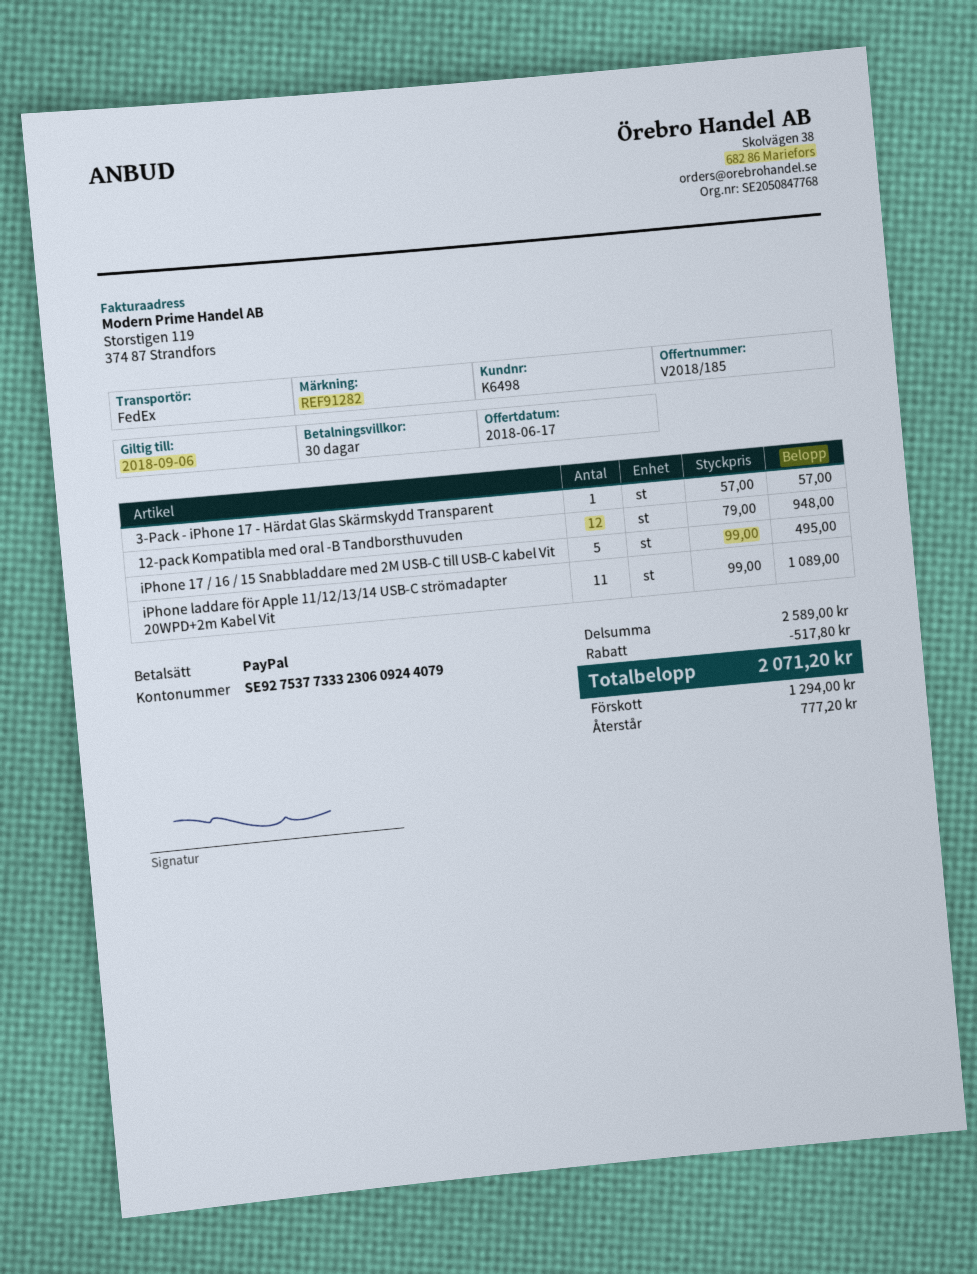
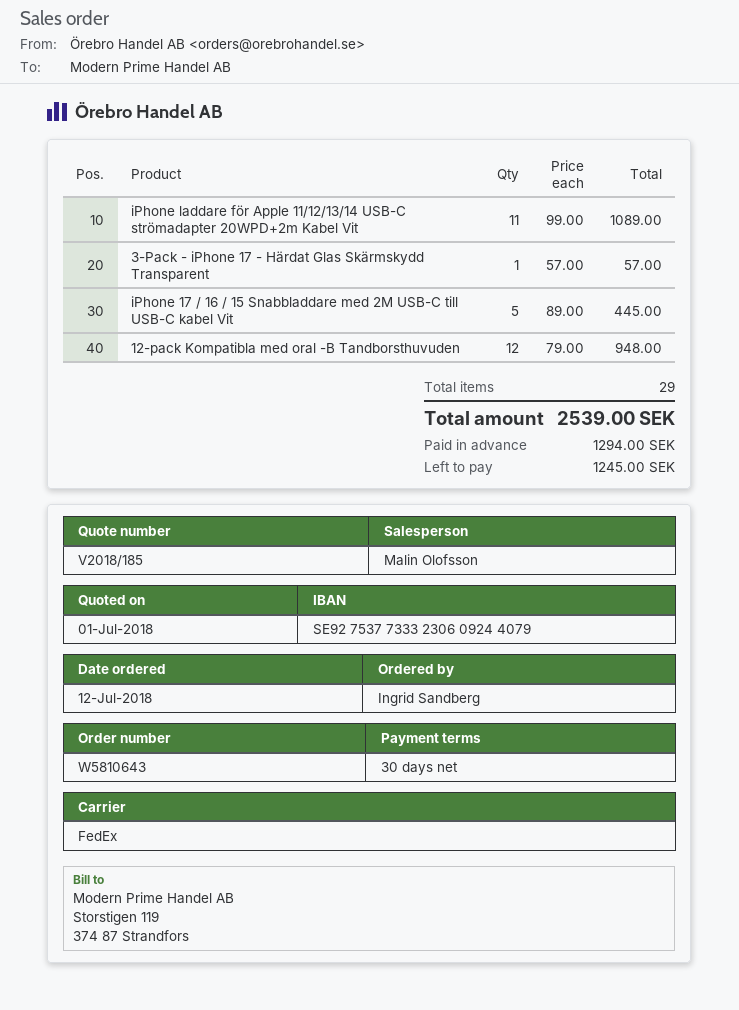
quote date: 2018-06-17 -> 2018-07-01
iPhone 17 / 16 / 15 Snabbladdare med 2M USB-C till USB-C kabel Vit: 5 x 99.00 = 495.00 -> 5 x 89.00 = 445.00
discount: 517.80 -> none
total: 2071.20 -> 2539.00
balance: 777.20 -> 1245.00

